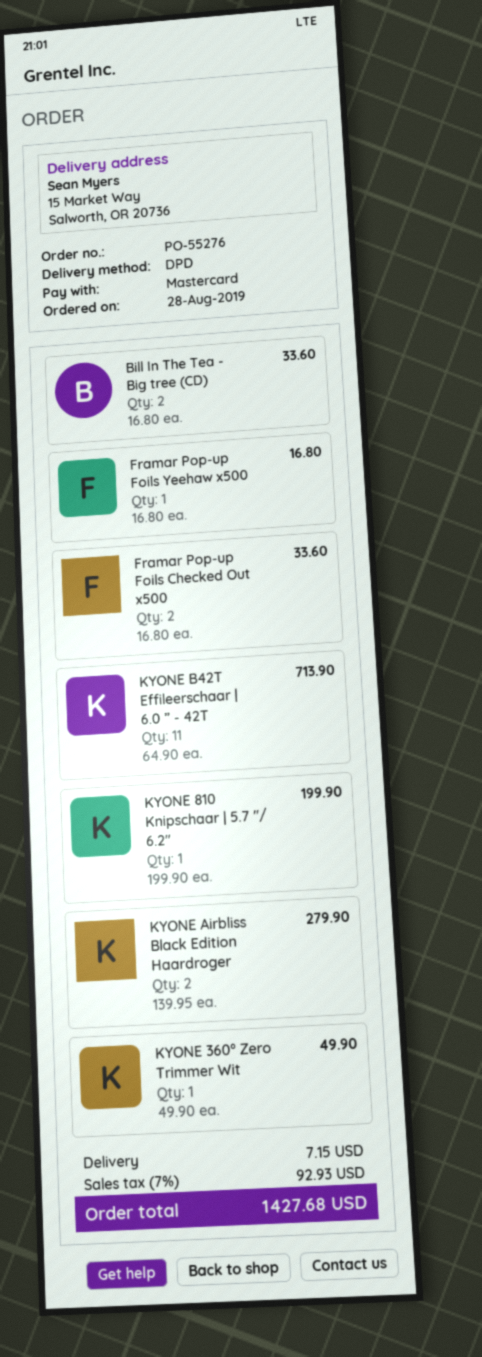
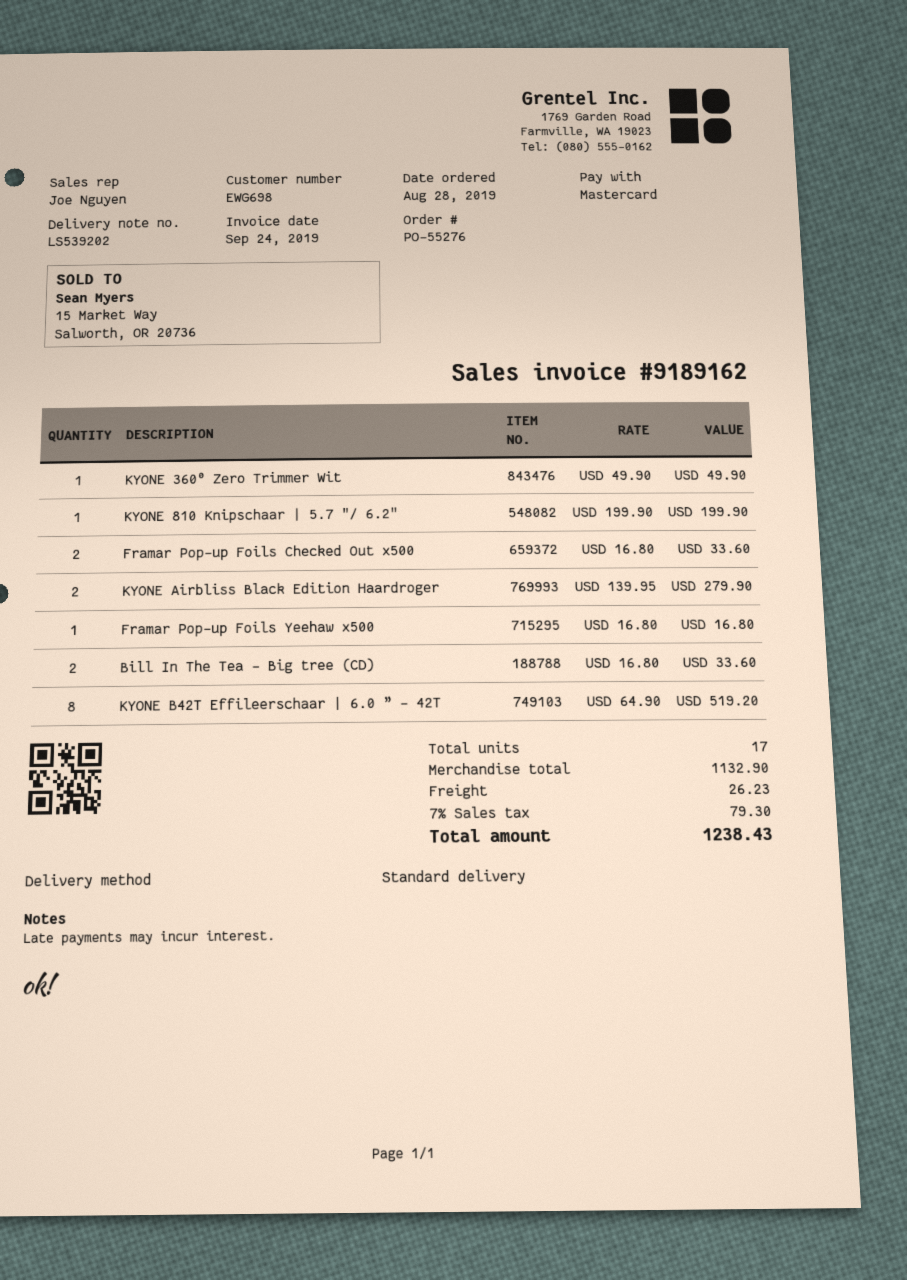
shipping method: DPD -> standard
KYONE B42T Effileerschaar | 6.0 ” - 42T: 11 x 64.90 = 713.90 -> 8 x 64.90 = 519.20
shipping: 7.15 -> 26.23
tax: 7% = 92.93 -> 7% = 79.30
total: 1427.68 -> 1238.43

